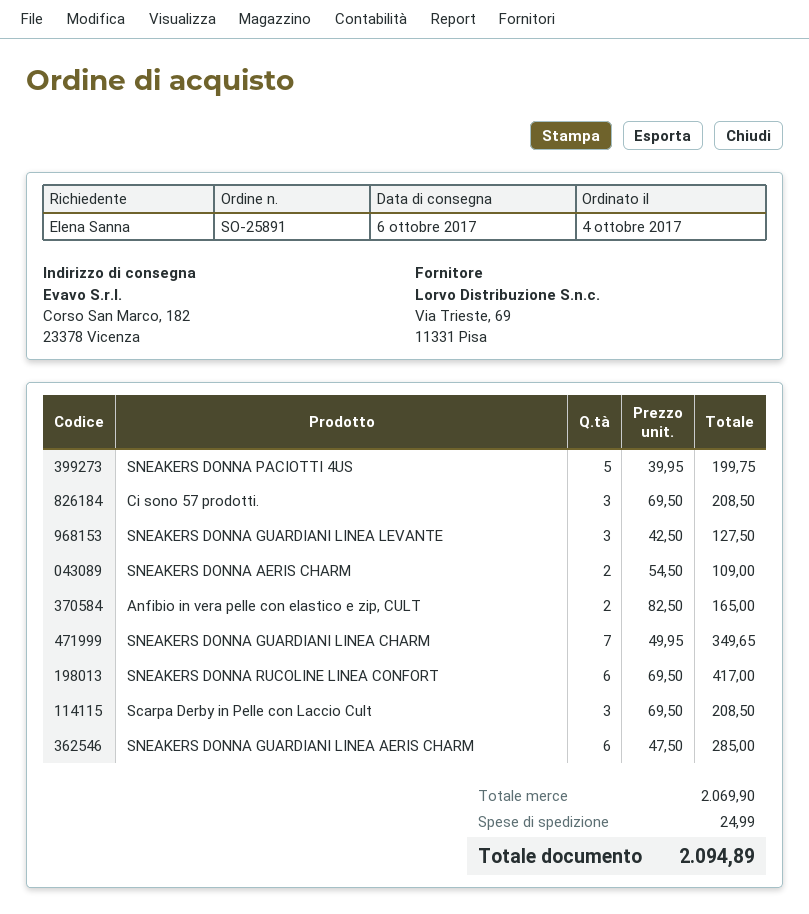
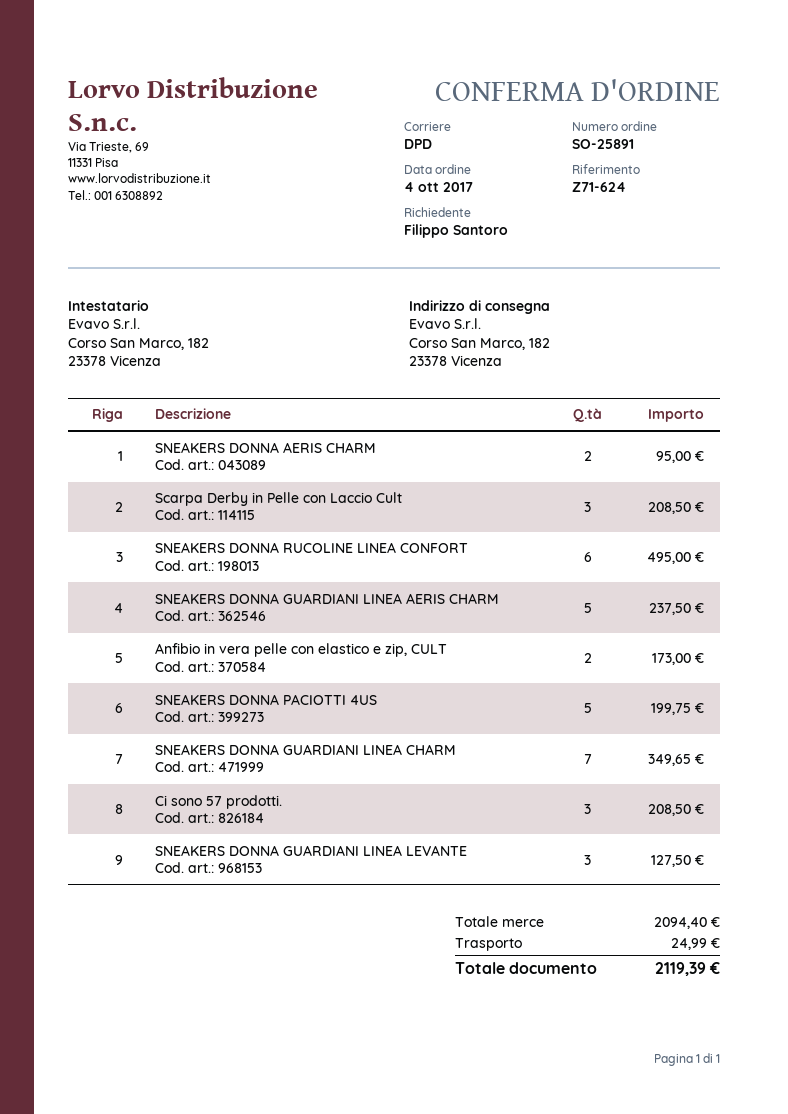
ordered by: Elena Sanna -> Filippo Santoro
SNEAKERS DONNA AERIS CHARM: 2 for 109.00 -> 2 for 95.00
Anfibio in vera pelle con elastico e zip, CULT: 2 for 165.00 -> 2 for 173.00
SNEAKERS DONNA RUCOLINE LINEA CONFORT: 6 for 417.00 -> 6 for 495.00
SNEAKERS DONNA GUARDIANI LINEA AERIS CHARM: 6 for 285.00 -> 5 for 237.50
subtotal: 2069.90 -> 2094.40
total: 2094.89 -> 2119.39

